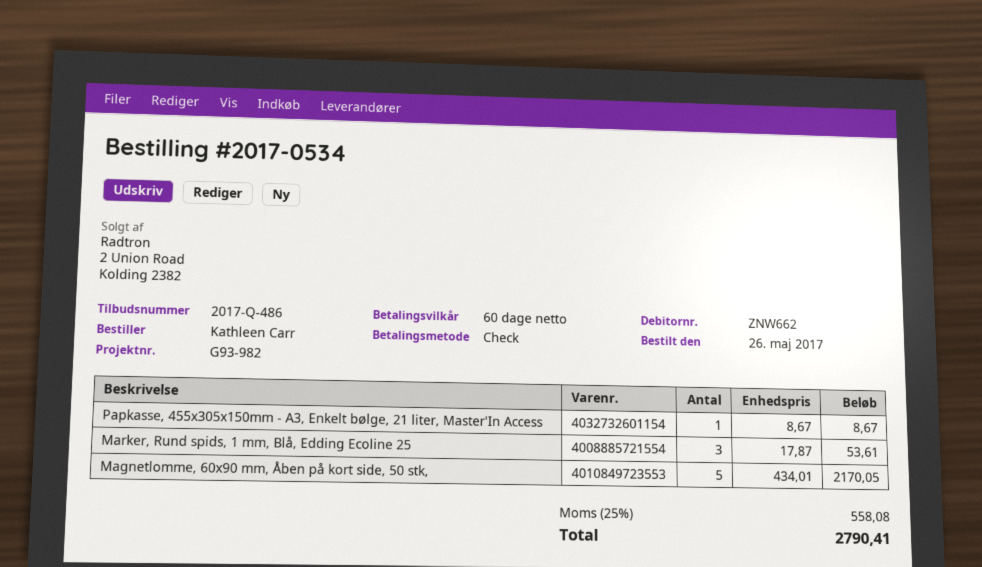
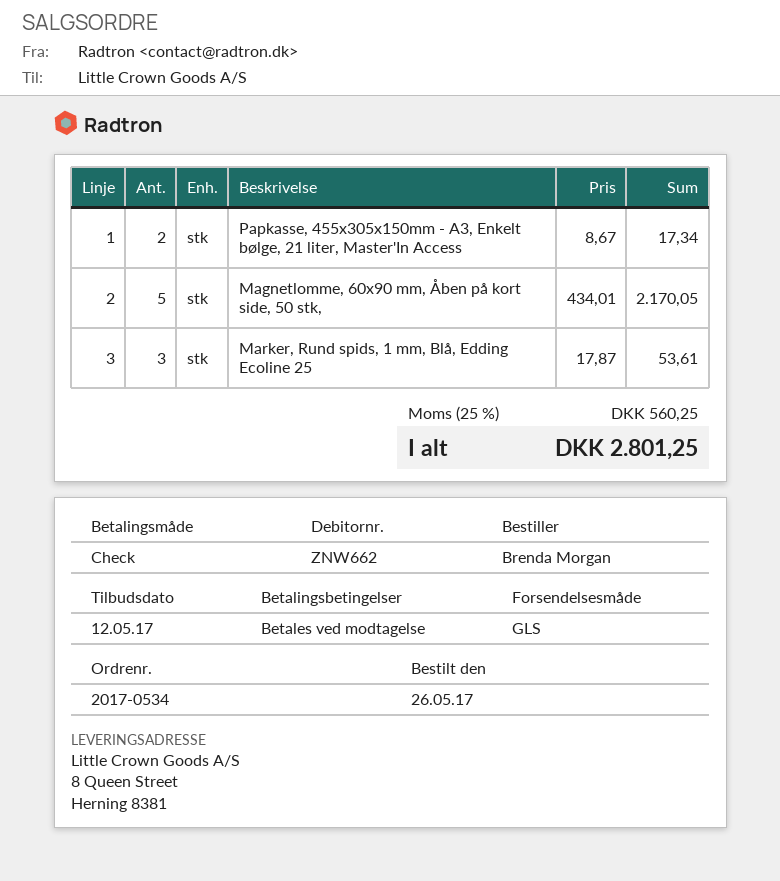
payment terms: 60 days -> on receipt
ordered by: Kathleen Carr -> Brenda Morgan
Papkasse, 455x305x150mm - A3, Enkelt bølge, 21 liter, Master'In Access: 1 x 8.67 = 8.67 -> 2 x 8.67 = 17.34
tax: 25% = 558.08 -> 25% = 560.25
total: 2790.41 -> 2801.25

